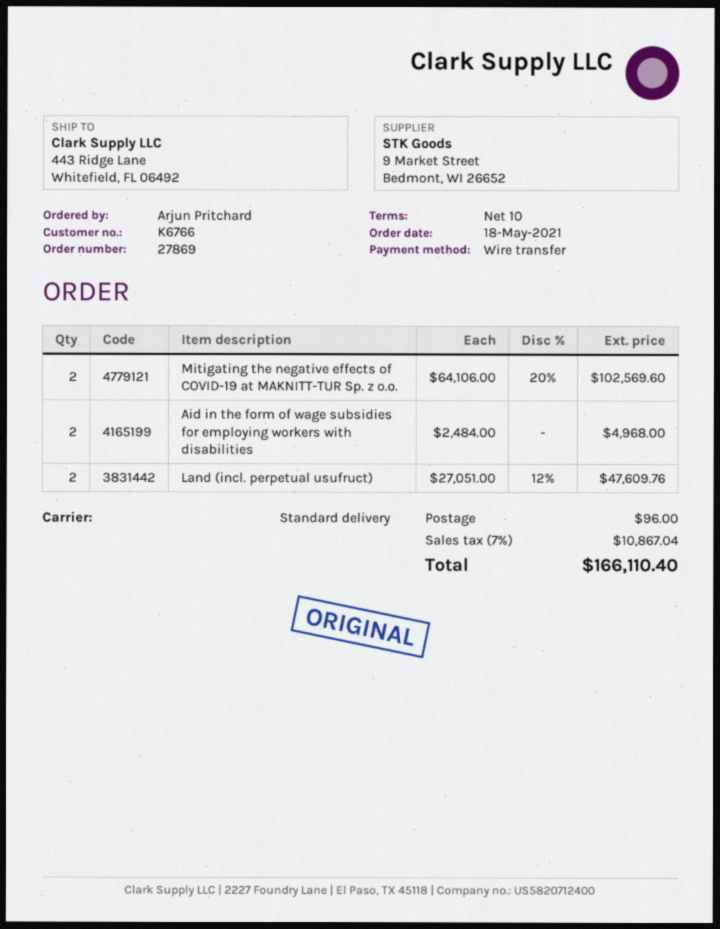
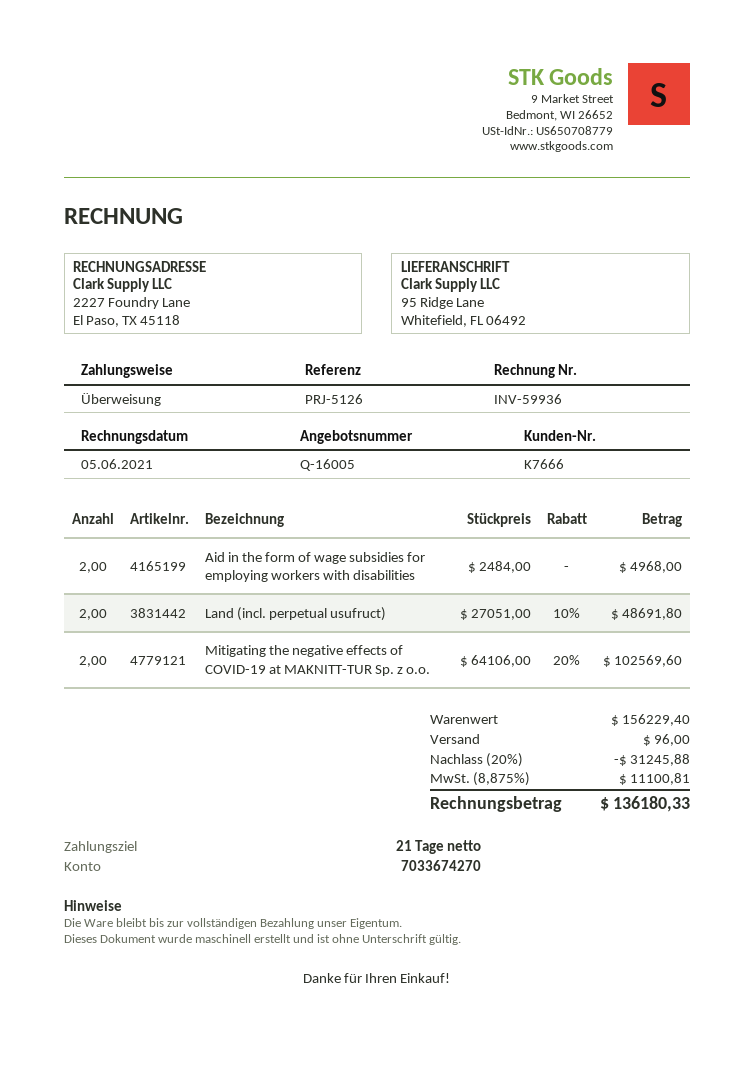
payment terms: 10 days -> 21 days
customer number: K6766 -> K7666
ship to: 443 Ridge Lane, Whitefield, FL 06492 -> 95 Ridge Lane, Whitefield, FL 06492
Land (incl. perpetual usufruct): 2 x 27051.00 - 12% = 47609.76 -> 2 x 27051.00 - 10% = 48691.80
discount: none -> 20% = 31245.88
tax: 7% = 10867.04 -> 8.875% = 11100.81
total: 166110.40 -> 136180.33

